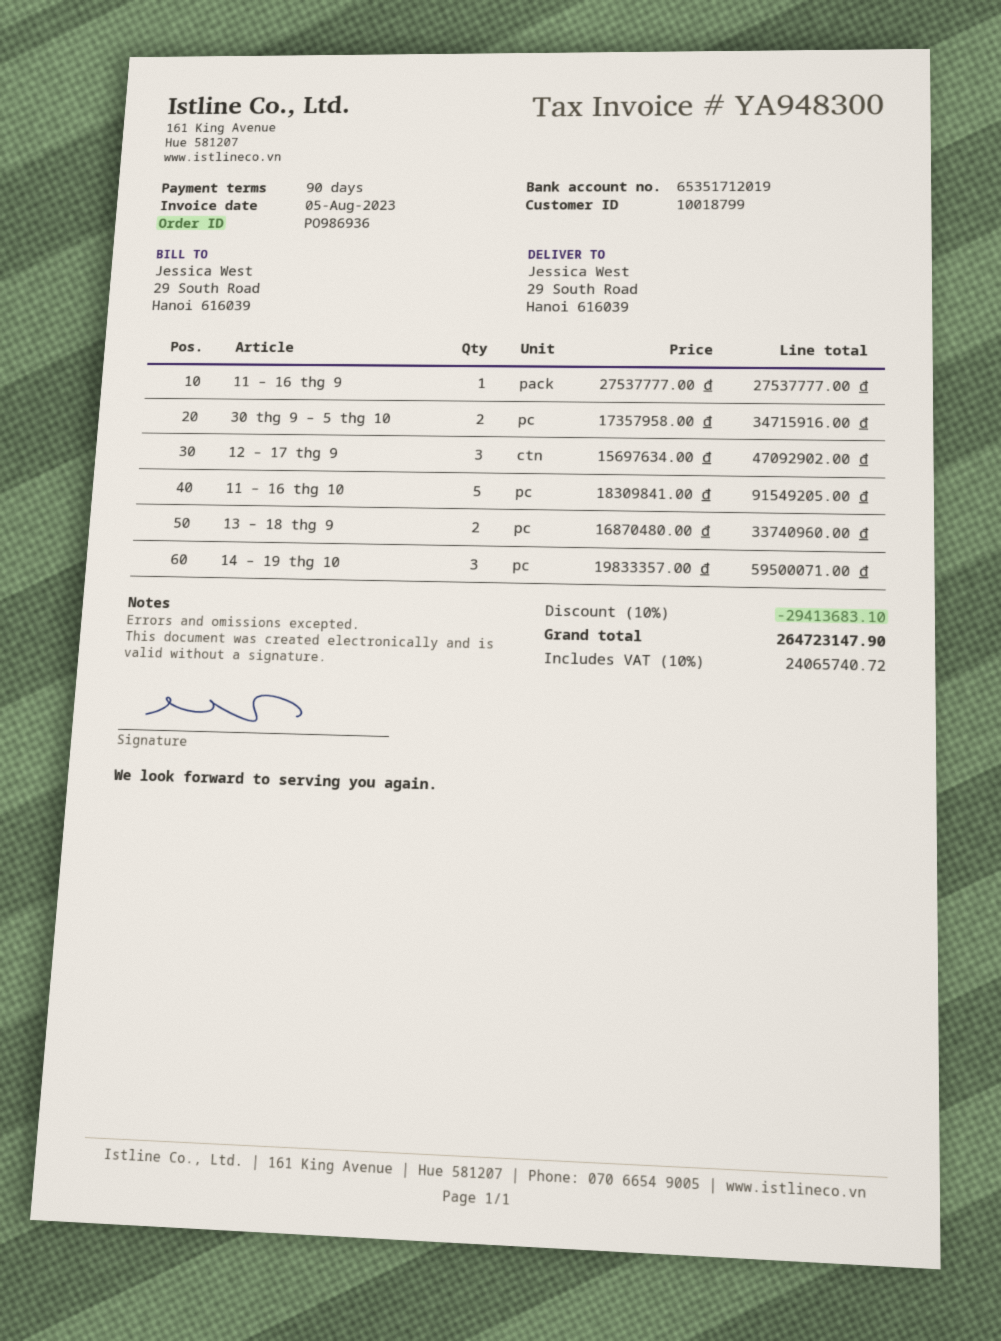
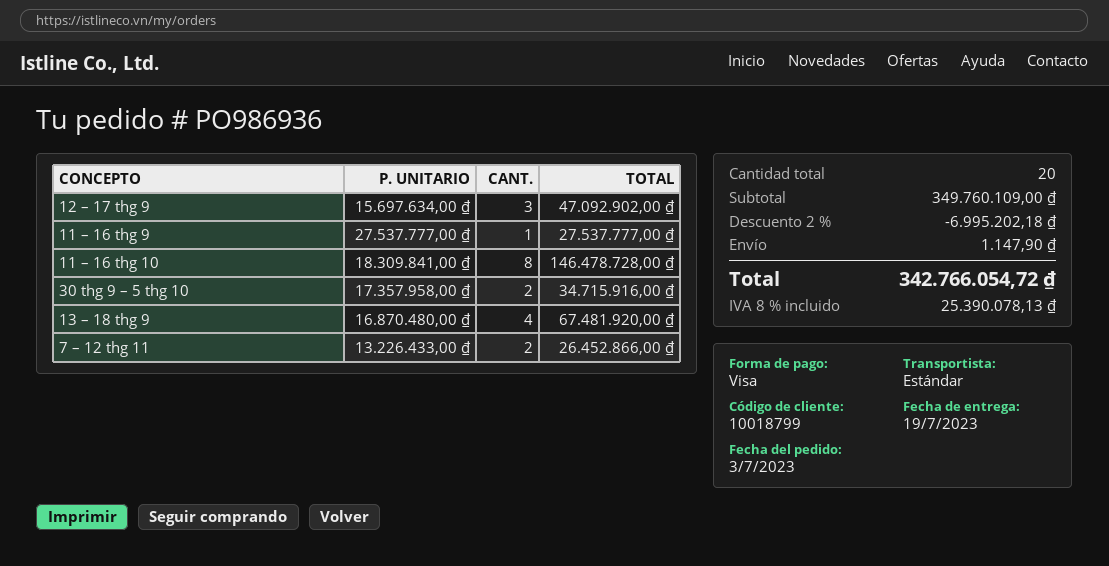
11 – 16 thg 10: 5 x 18309841.00 = 91549205.00 -> 8 x 18309841.00 = 146478728.00
13 – 18 thg 9: 2 x 16870480.00 = 33740960.00 -> 4 x 16870480.00 = 67481920.00
14 – 19 thg 10: 3 x 19833357.00 = 59500071.00 -> none
7 – 12 thg 11: none -> 2 x 13226433.00 = 26452866.00
discount: 10% = 29413683.10 -> 2% = 6995202.18
shipping: none -> 1147.90
tax: 10% = 24065740.72 -> 8% = 25390078.13
total: 264723147.90 -> 342766054.72

